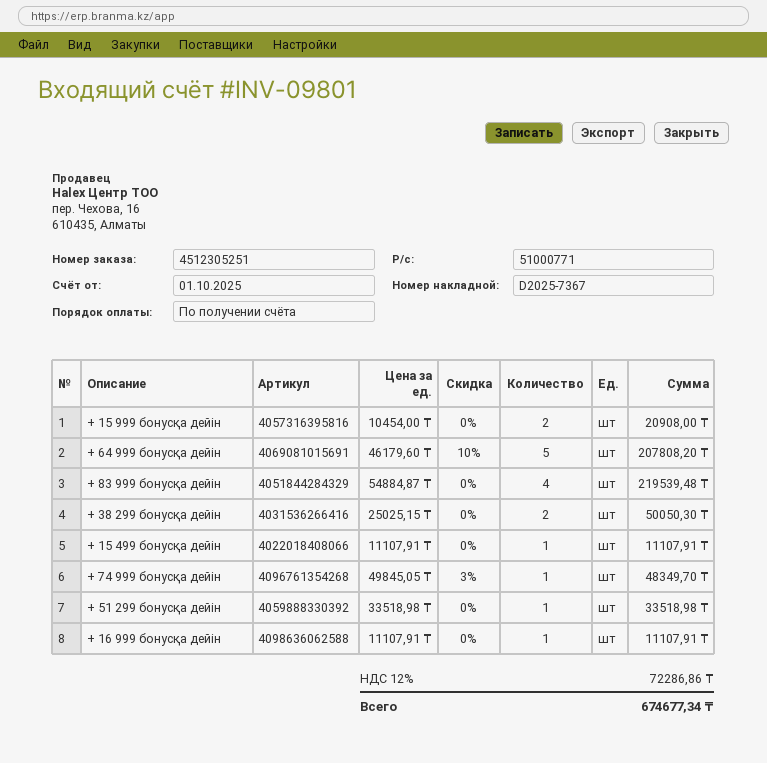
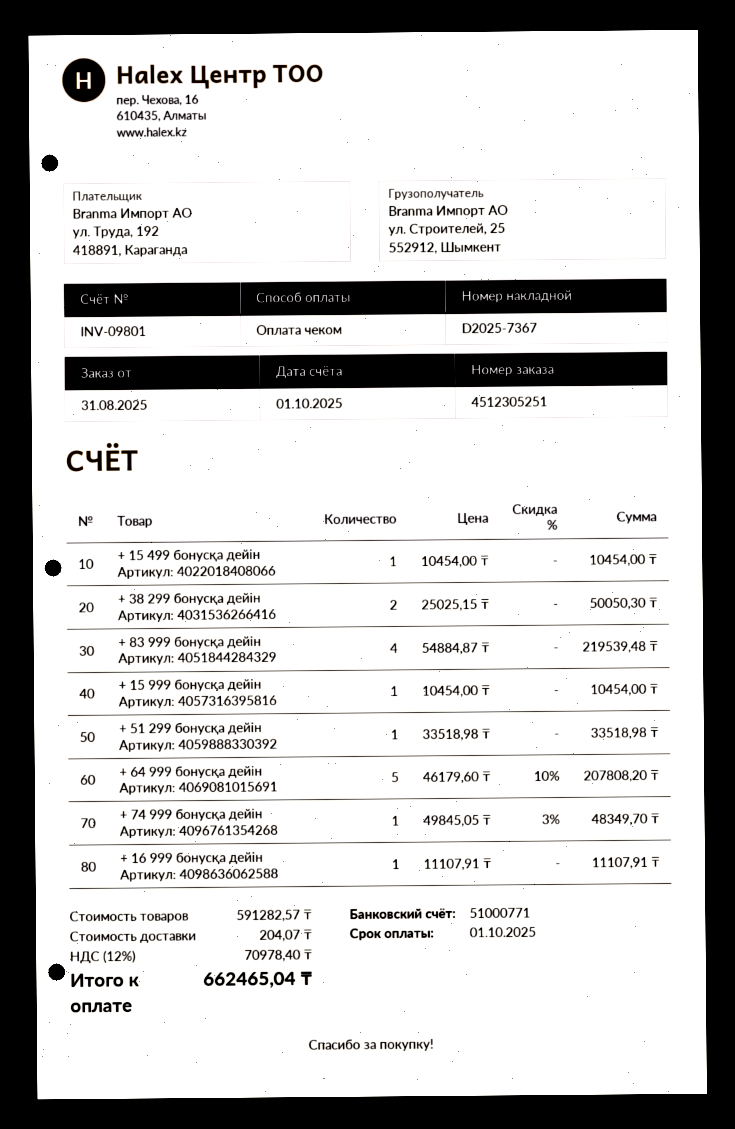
+ 15 999 бонусқа дейін: 2 x 10454.00 = 20908.00 -> 1 x 10454.00 = 10454.00
+ 15 499 бонусқа дейін: 1 x 11107.91 = 11107.91 -> 1 x 10454.00 = 10454.00
shipping: none -> 204.07
tax: 12% = 72286.86 -> 12% = 70978.40
total: 674677.34 -> 662465.04

